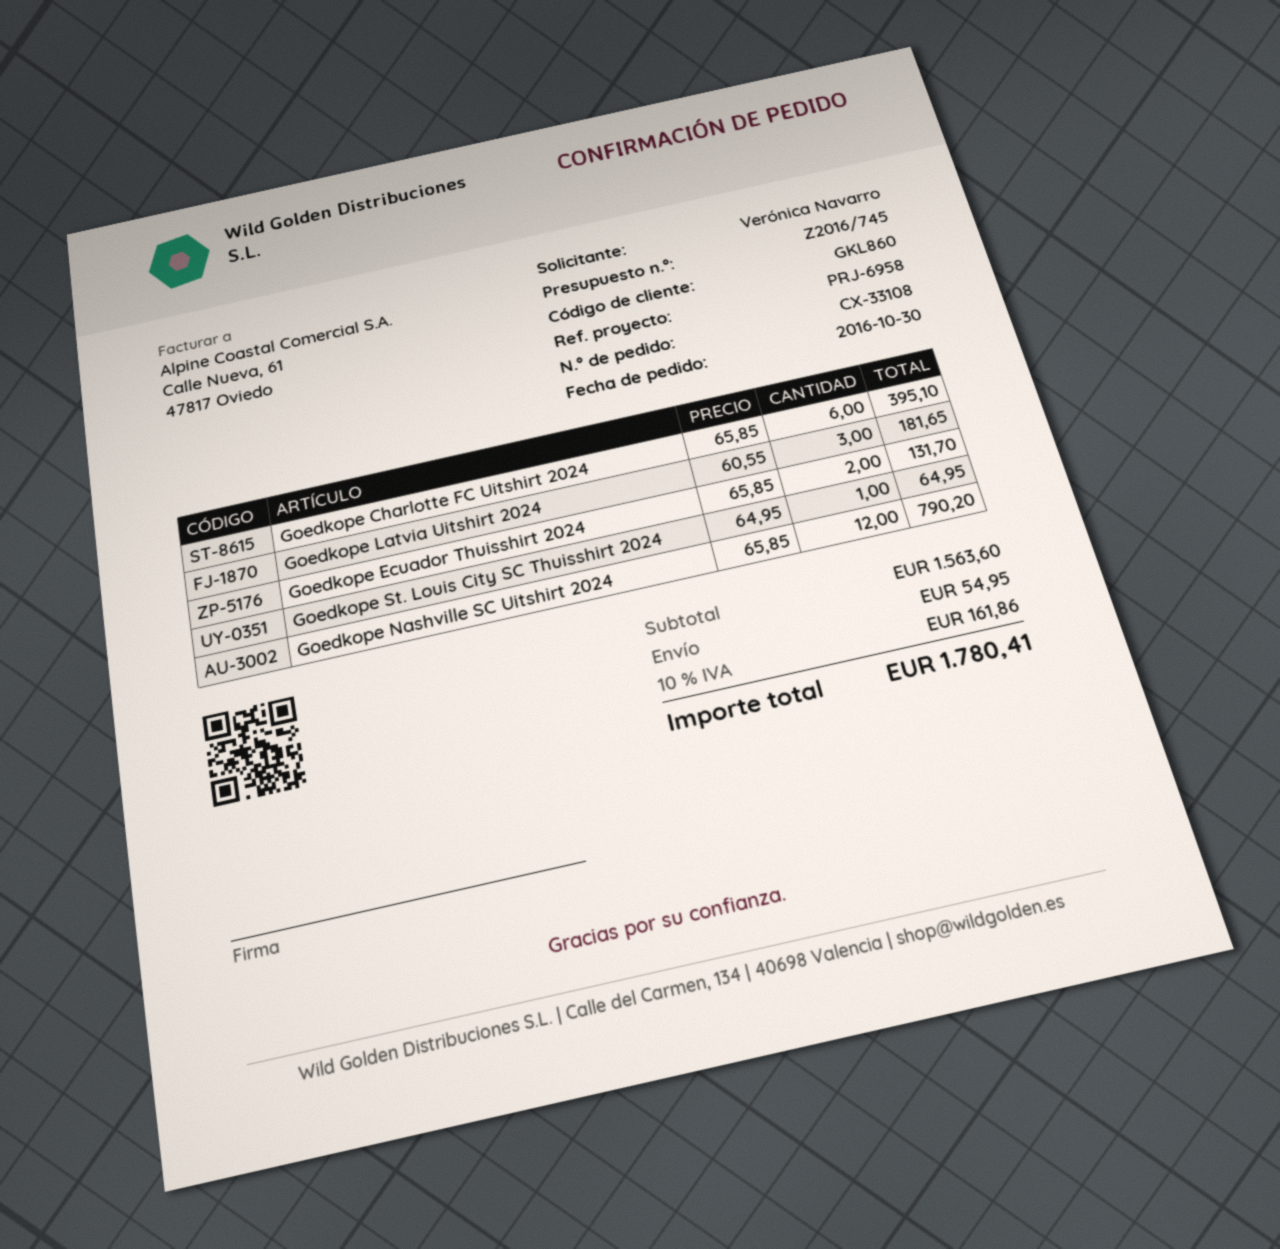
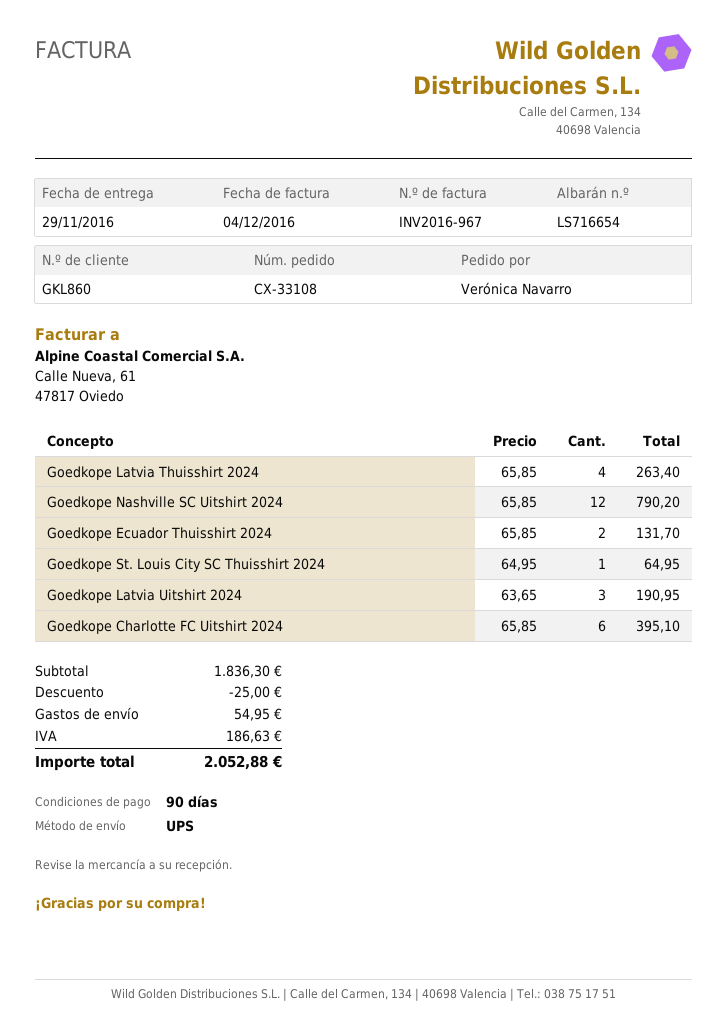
Goedkope Latvia Uitshirt 2024: 3 x 60.55 = 181.65 -> 3 x 63.65 = 190.95
Goedkope Latvia Thuisshirt 2024: none -> 4 x 65.85 = 263.40
subtotal: 1563.60 -> 1836.30
discount: none -> 25.00
tax: 161.86 -> 186.63
total: 1780.41 -> 2052.88

